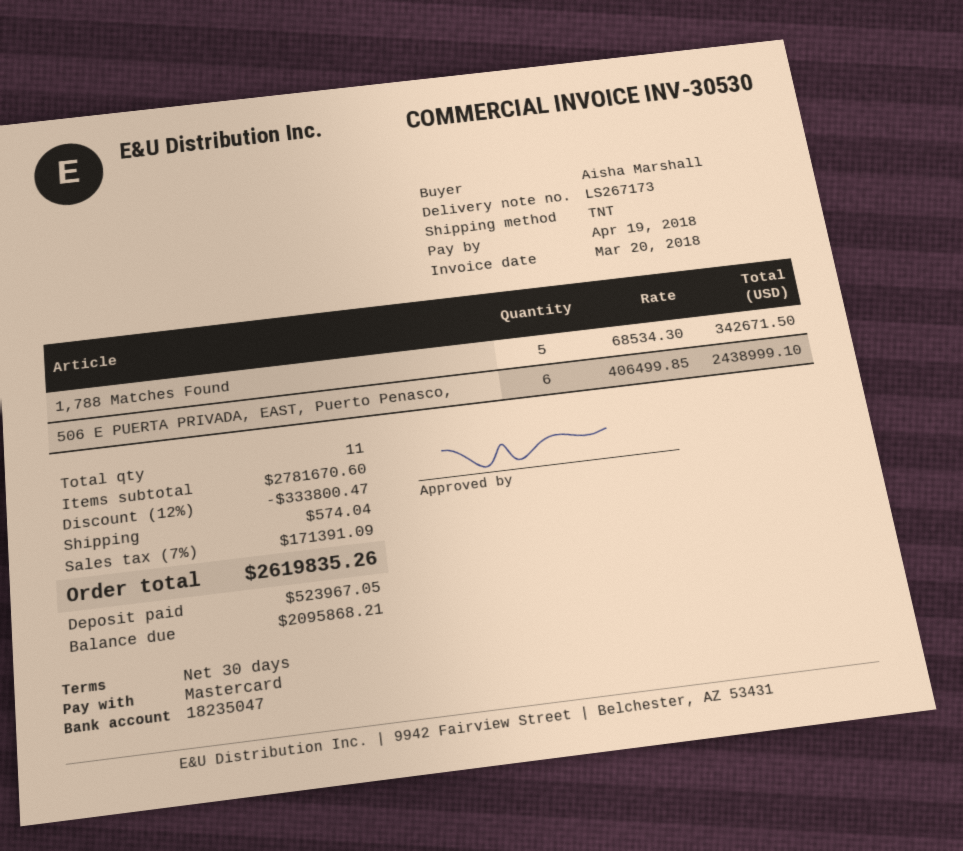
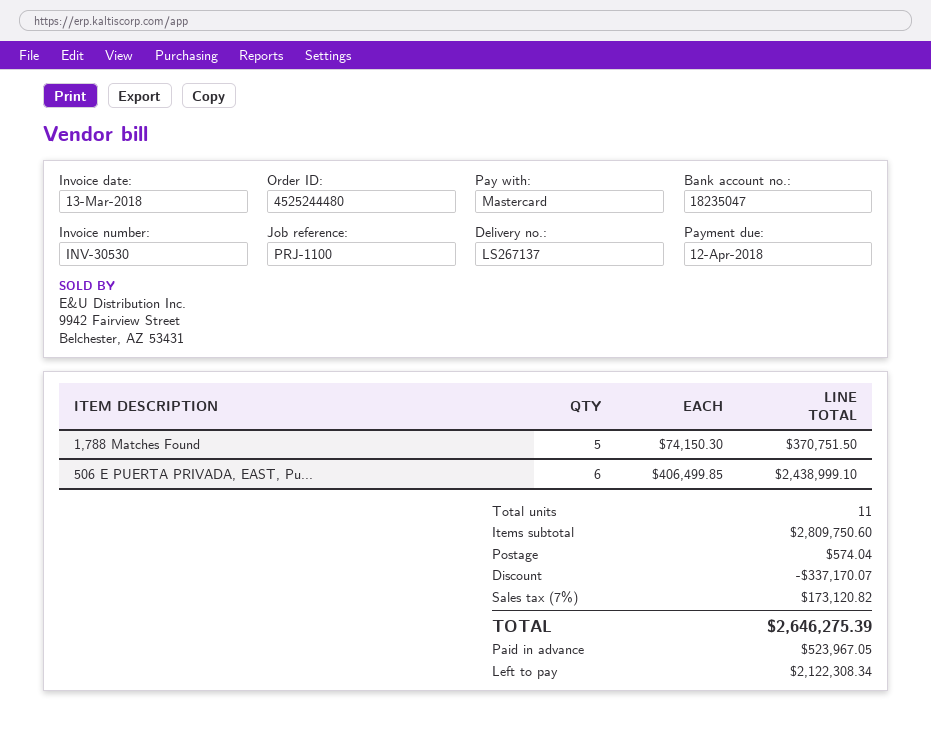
delivery note number: LS267173 -> LS267137
invoice date: 2018-03-20 -> 2018-03-13
due date: 2018-04-19 -> 2018-04-12
1,788 Matches Found: 5 x 68534.30 = 342671.50 -> 5 x 74150.30 = 370751.50
subtotal: 2781670.60 -> 2809750.60
discount: 333800.47 -> 337170.07
tax: 7% = 171391.09 -> 7% = 173120.82
total: 2619835.26 -> 2646275.39
balance: 2095868.21 -> 2122308.34

